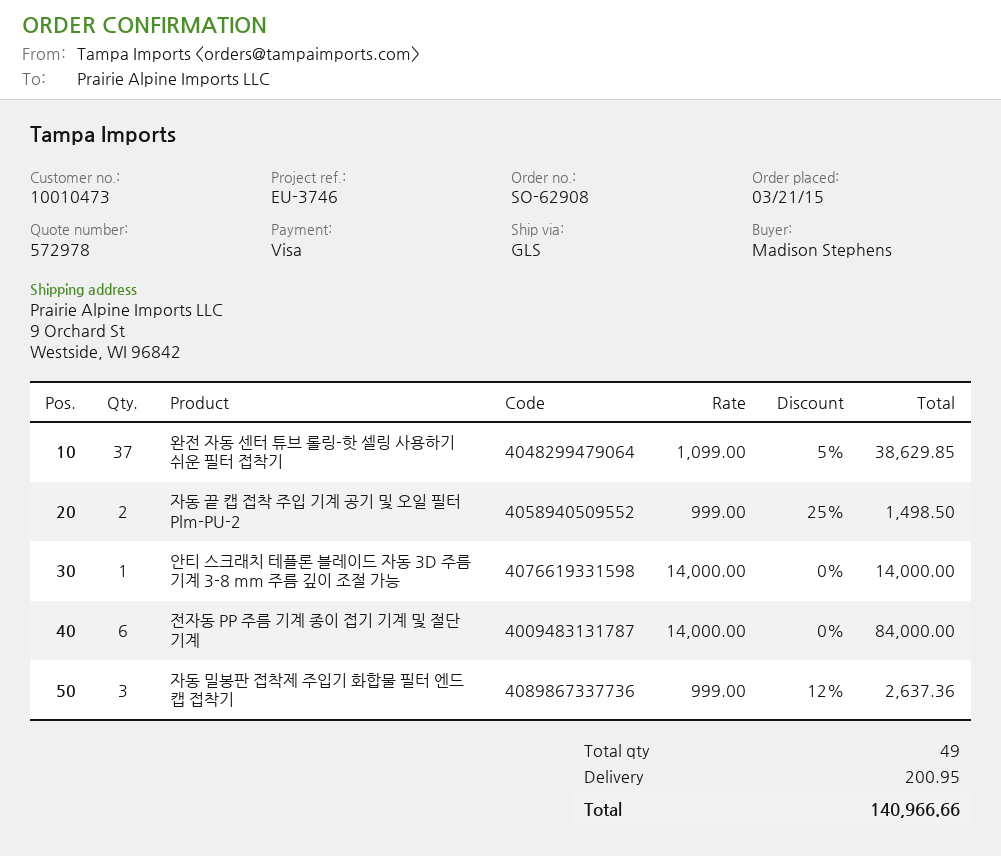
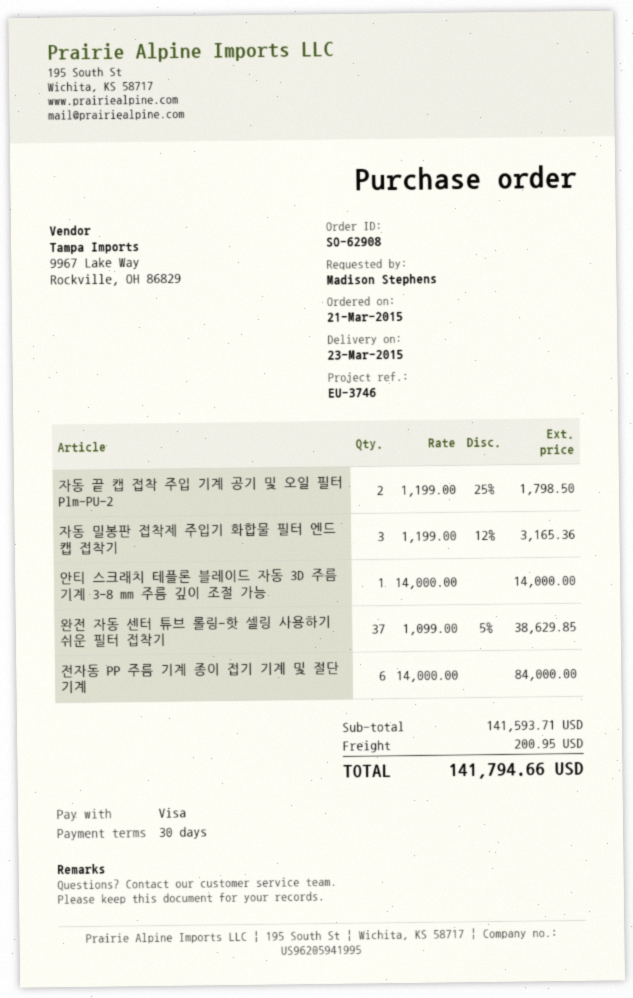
자동 끝 캡 접착 주입 기계 공기 및 오일 필터 Plm-PU-2: 2 x 999.00 - 25% = 1498.50 -> 2 x 1199.00 - 25% = 1798.50
자동 밀봉판 접착제 주입기 화합물 필터 엔드 캡 접착기: 3 x 999.00 - 12% = 2637.36 -> 3 x 1199.00 - 12% = 3165.36
total: 140966.66 -> 141794.66

